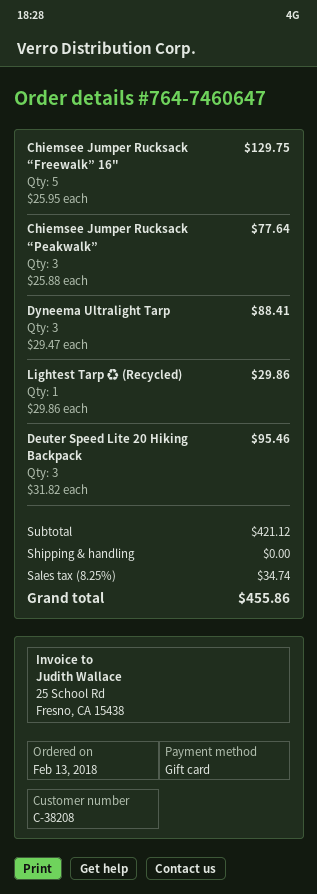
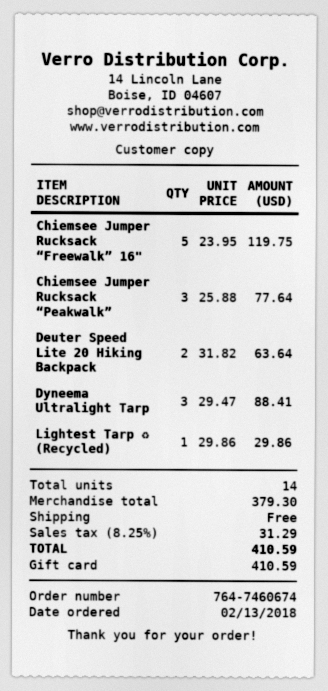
order number: 764-7460647 -> 764-7460674
Chiemsee Jumper Rucksack “Freewalk” 16": 5 x 25.95 = 129.75 -> 5 x 23.95 = 119.75
Deuter Speed Lite 20 Hiking Backpack: 3 x 31.82 = 95.46 -> 2 x 31.82 = 63.64
subtotal: 421.12 -> 379.30
tax: 8.25% = 34.74 -> 8.25% = 31.29
total: 455.86 -> 410.59

